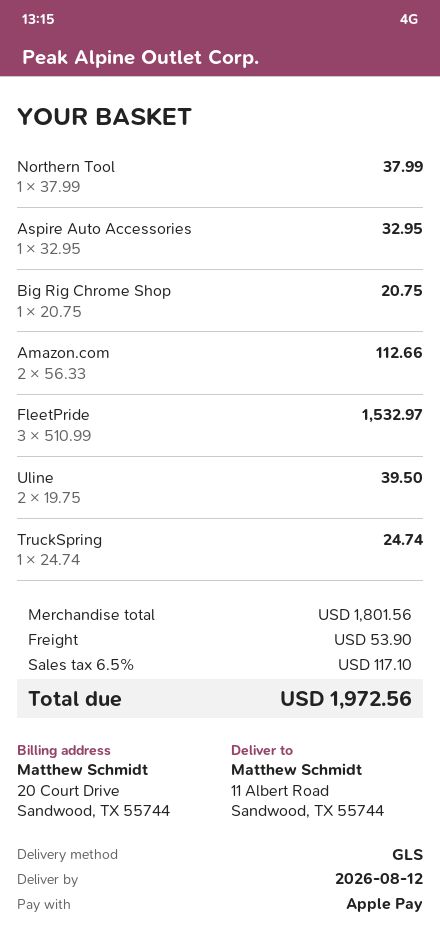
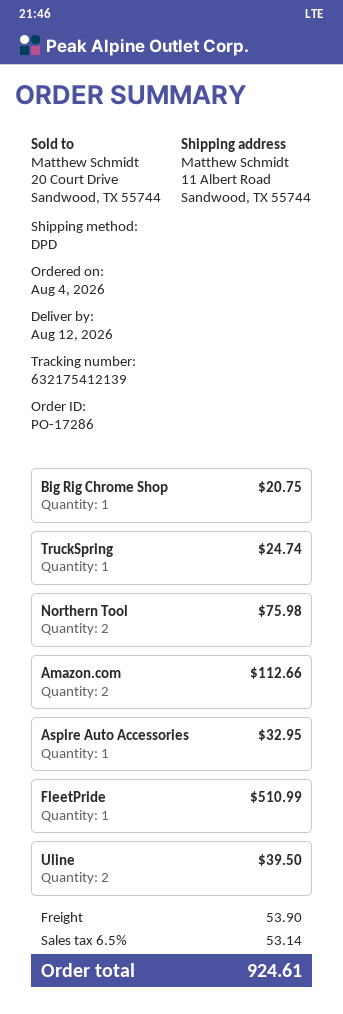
shipping method: GLS -> DPD
Northern Tool: 1 for 37.99 -> 2 for 75.98
FleetPride: 3 for 1532.97 -> 1 for 510.99
tax: 6.5% = 117.10 -> 6.5% = 53.14
total: 1972.56 -> 924.61

